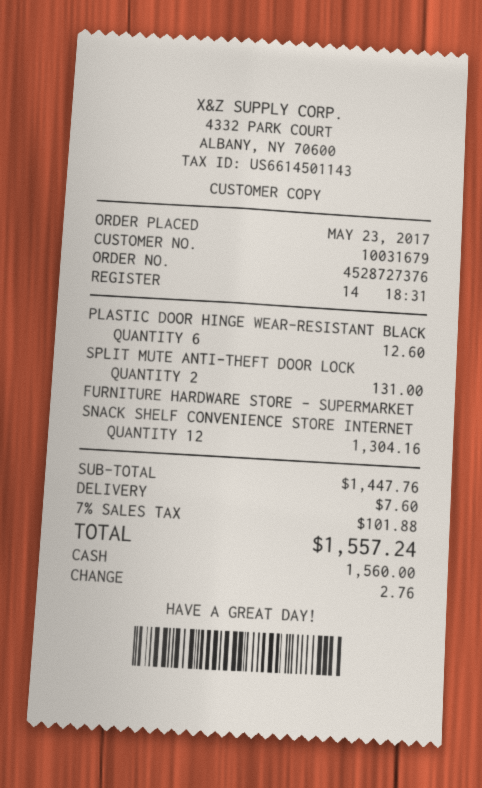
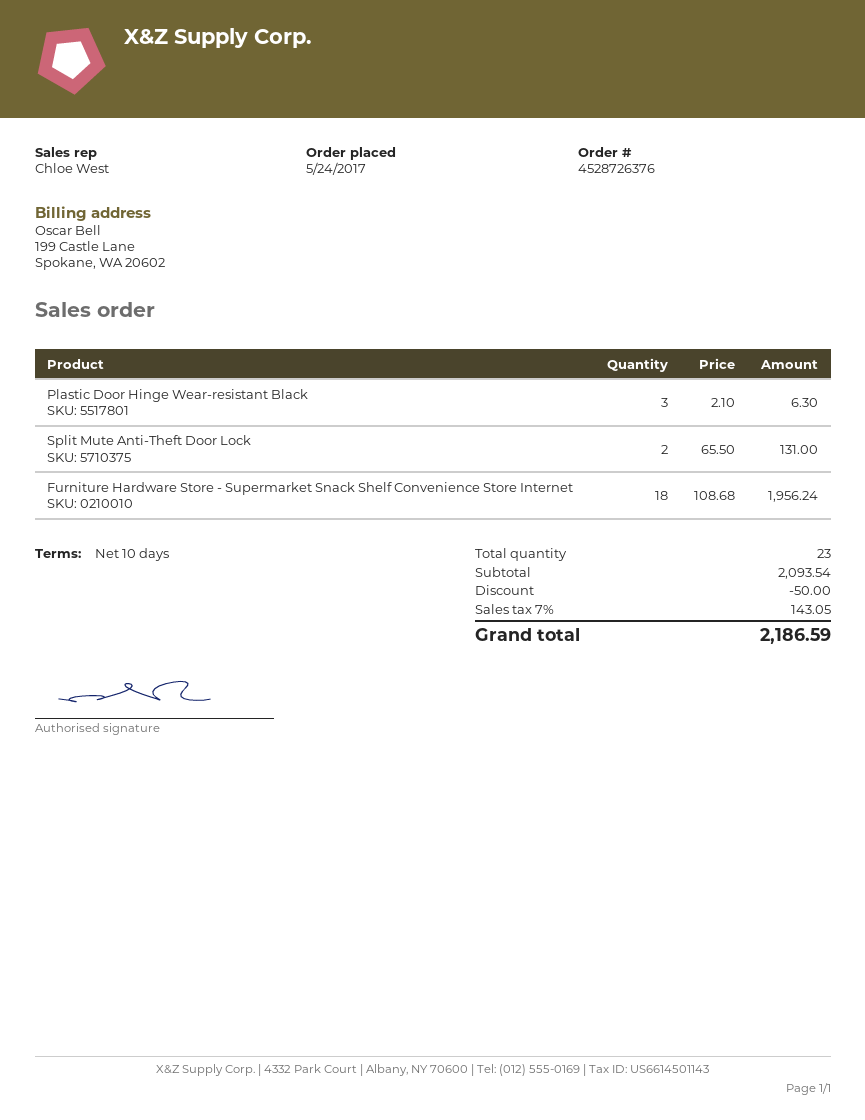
order number: 4528727376 -> 4528726376
order date: 2017-05-23 -> 2017-05-24
PLASTIC DOOR HINGE WEAR-RESISTANT BLACK: 6 for 12.60 -> 3 for 6.30
FURNITURE HARDWARE STORE - SUPERMARKET SNACK SHELF CONVENIENCE STORE INTERNET: 12 for 1304.16 -> 18 for 1956.24
subtotal: 1447.76 -> 2093.54
discount: none -> 50.00
shipping: 7.60 -> none
tax: 7% = 101.88 -> 7% = 143.05
total: 1557.24 -> 2186.59

